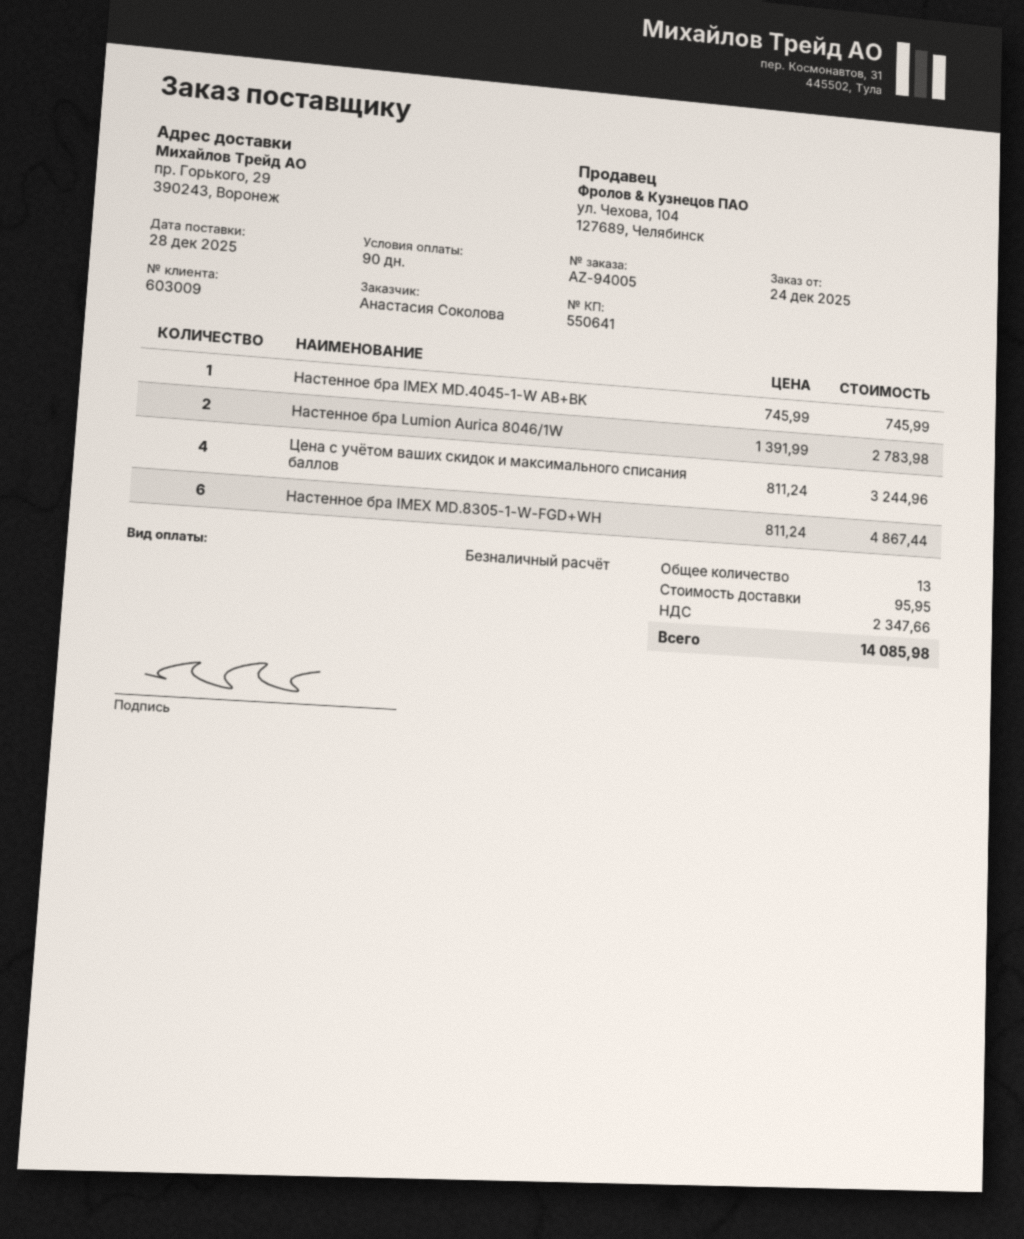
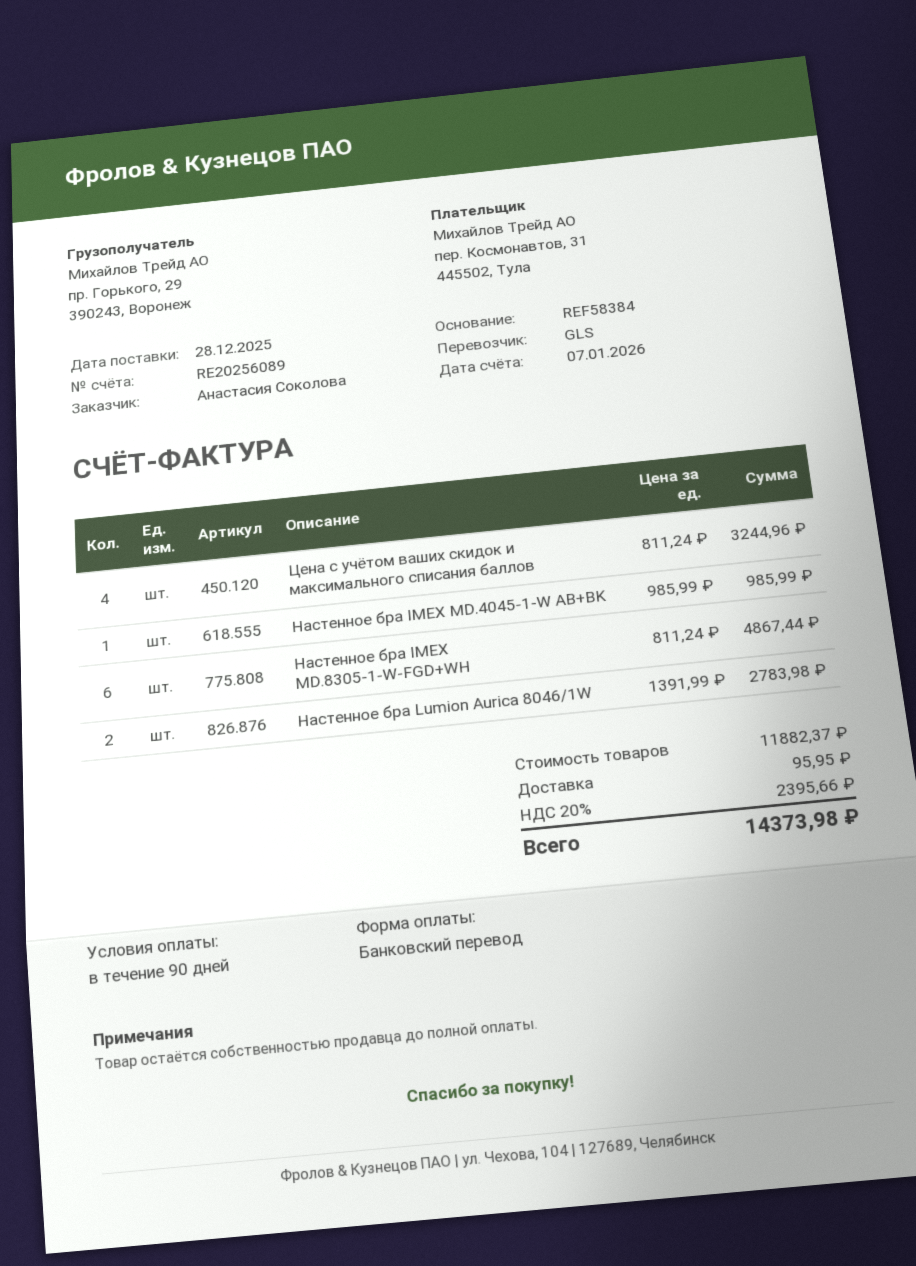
Настенное бра IMEX MD.4045-1-W AB+BK: 1 x 745.99 = 745.99 -> 1 x 985.99 = 985.99
tax: 2347.66 -> 2395.66
total: 14085.98 -> 14373.98

